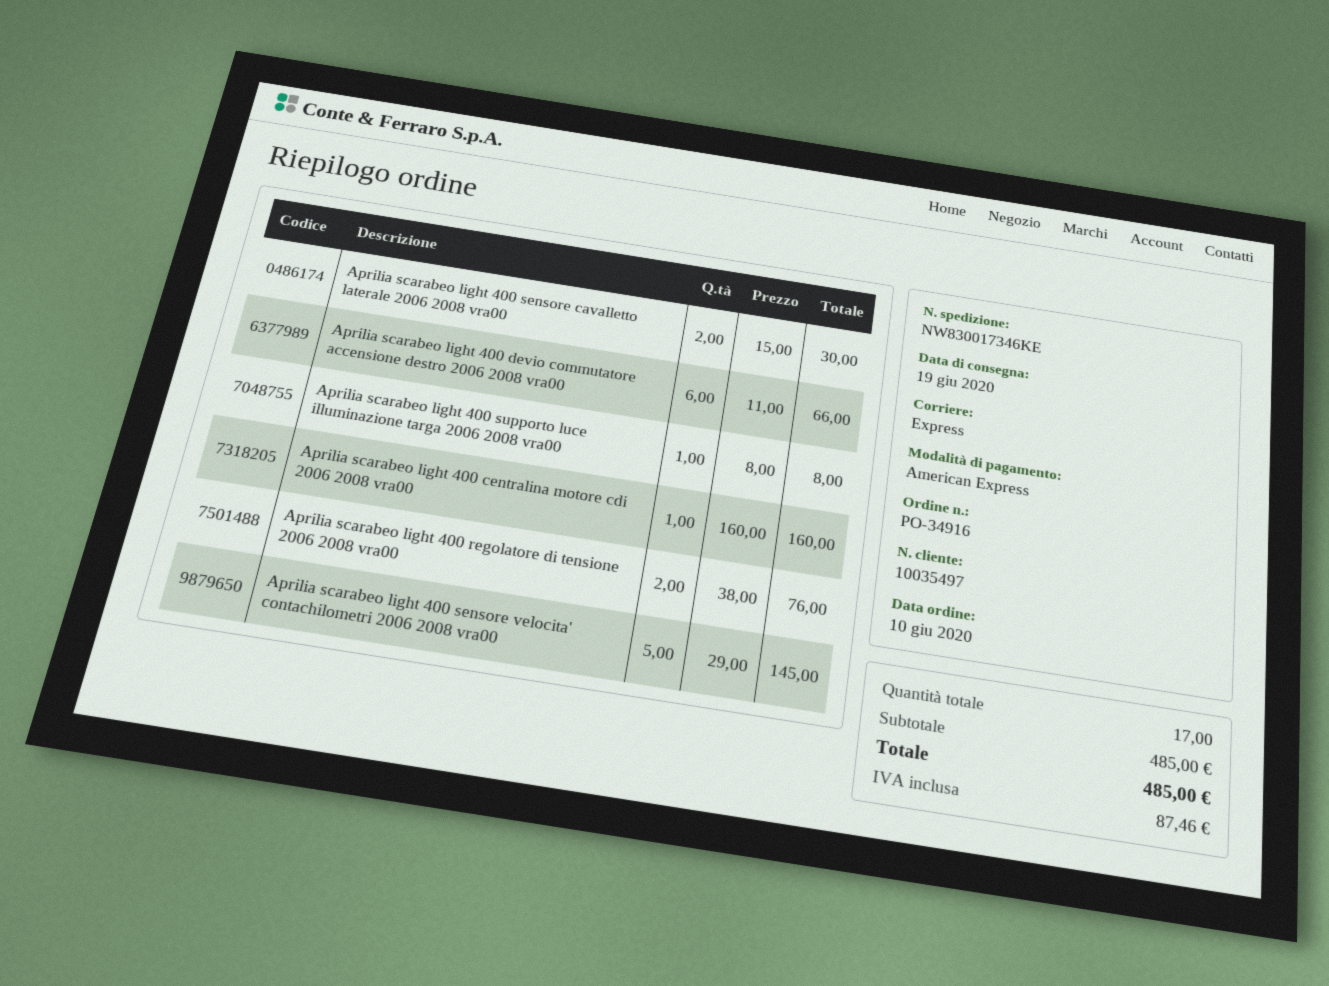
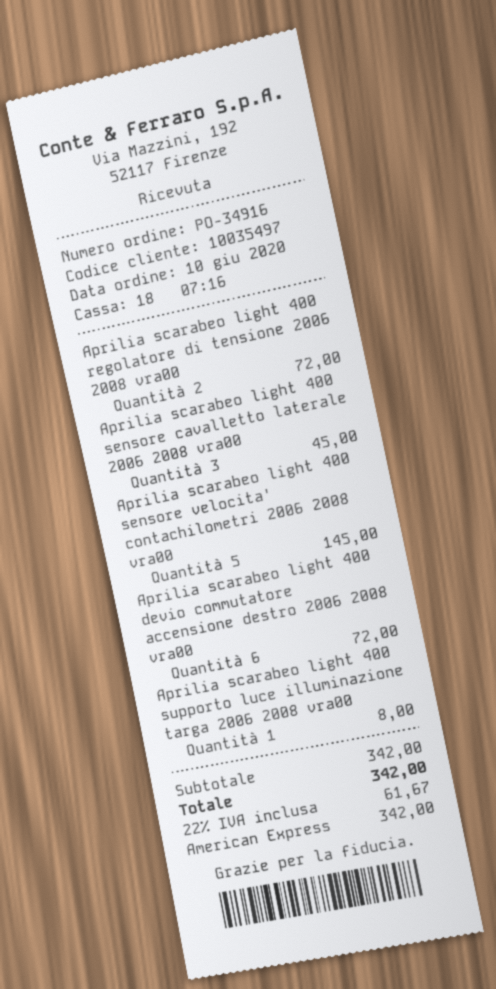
Aprilia scarabeo light 400 sensore cavalletto laterale 2006 2008 vra00: 2 for 30.00 -> 3 for 45.00
Aprilia scarabeo light 400 devio commutatore accensione destro 2006 2008 vra00: 6 for 66.00 -> 6 for 72.00
Aprilia scarabeo light 400 centralina motore cdi 2006 2008 vra00: 1 for 160.00 -> none
Aprilia scarabeo light 400 regolatore di tensione 2006 2008 vra00: 2 for 76.00 -> 2 for 72.00
subtotal: 485.00 -> 342.00
tax: 87.46 -> 61.67
total: 485.00 -> 342.00

